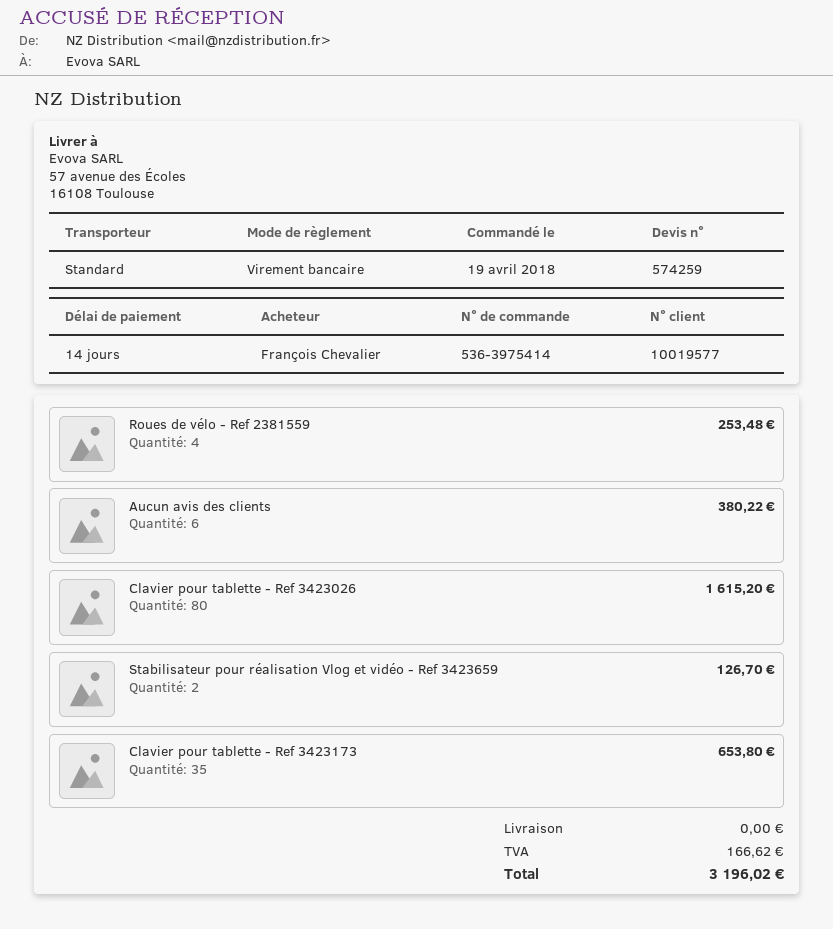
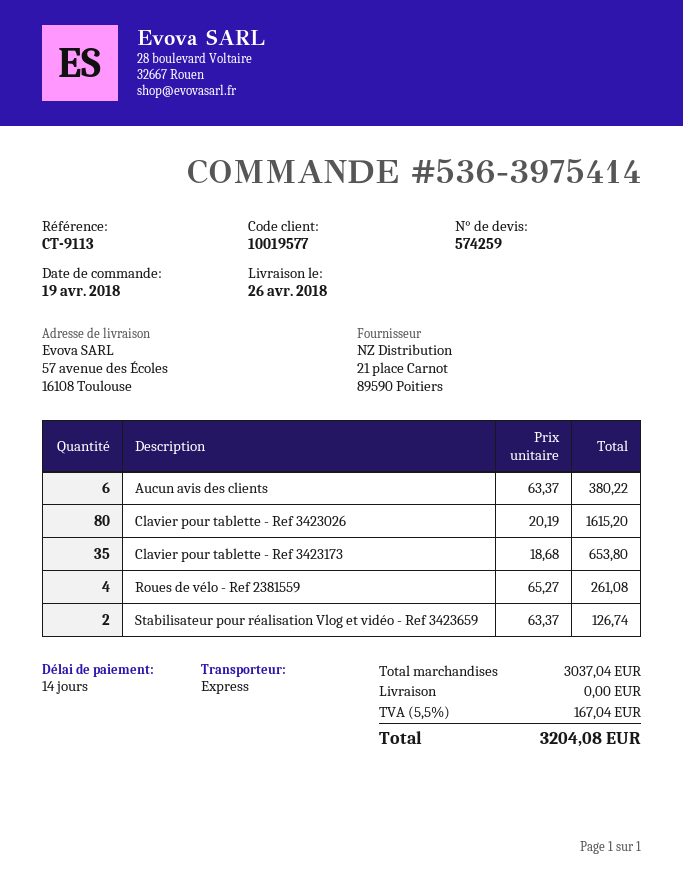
shipping method: standard -> express
Roues de vélo - Ref 2381559: 4 for 253.48 -> 4 for 261.08
Stabilisateur pour réalisation Vlog et vidéo - Ref 3423659: 2 for 126.70 -> 2 for 126.74
tax: 166.62 -> 167.04
total: 3196.02 -> 3204.08

